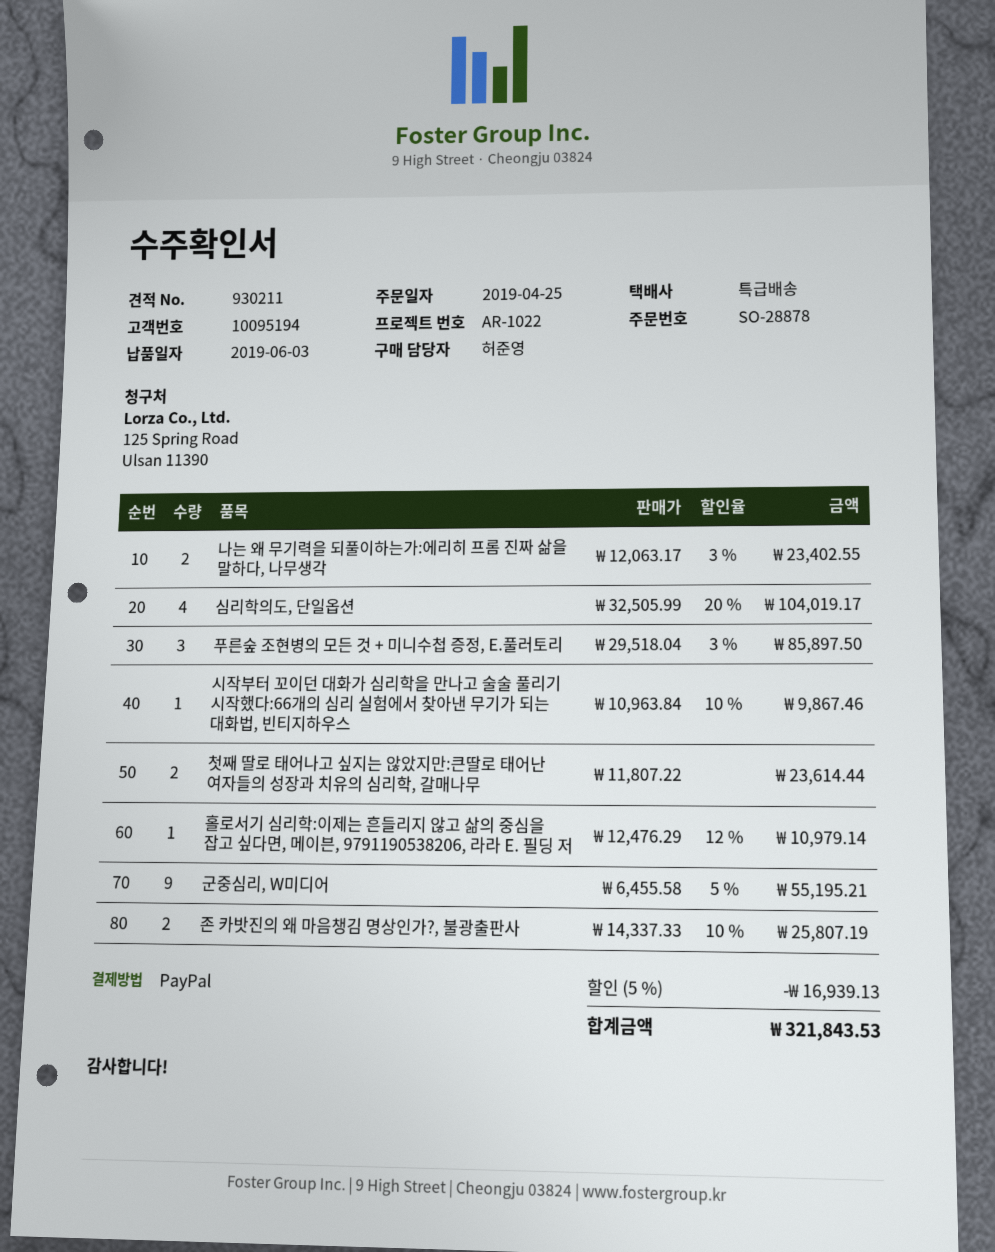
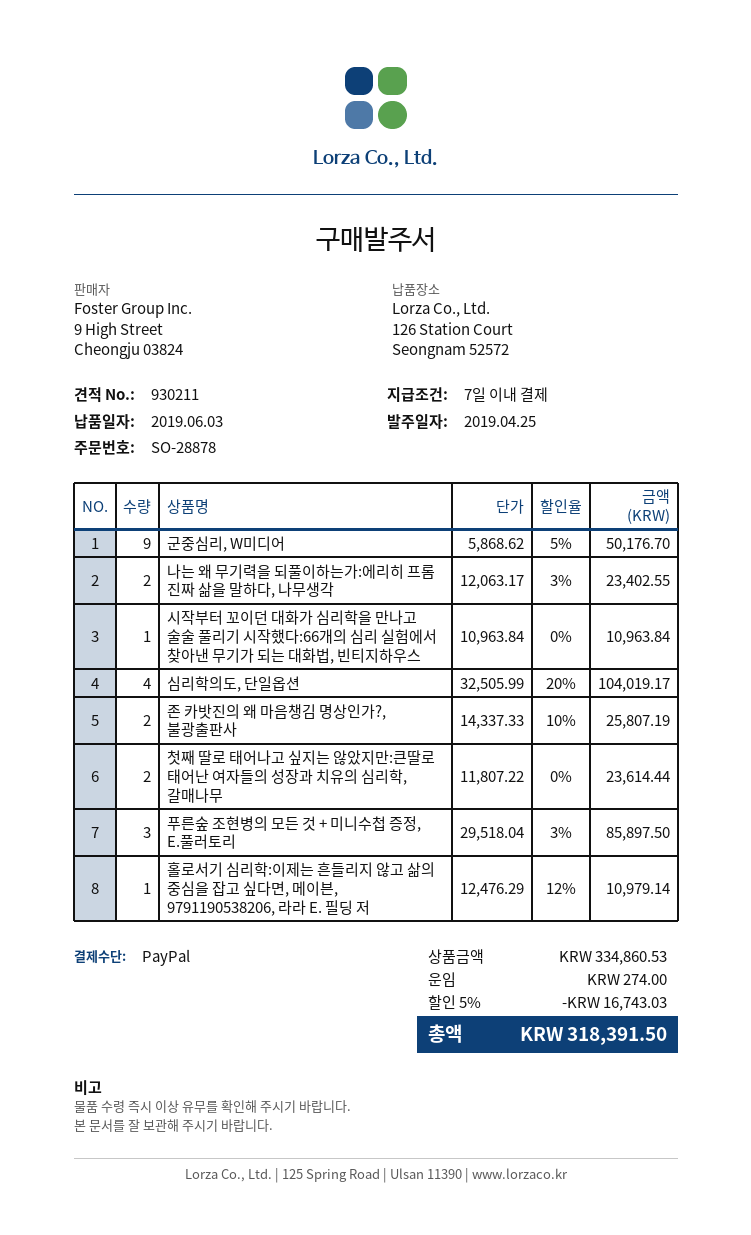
시작부터 꼬이던 대화가 심리학을 만나고 술술 풀리기 시작했다:66개의 심리 실험에서 찾아낸 무기가 되는 대화법, 빈티지하우스: 1 x 10963.84 - 10% = 9867.46 -> 1 x 10963.84 = 10963.84
군중심리, W미디어: 9 x 6455.58 - 5% = 55195.21 -> 9 x 5868.62 - 5% = 50176.70
discount: 5% = 16939.13 -> 5% = 16743.03
shipping: none -> 274.00
total: 321843.53 -> 318391.50

